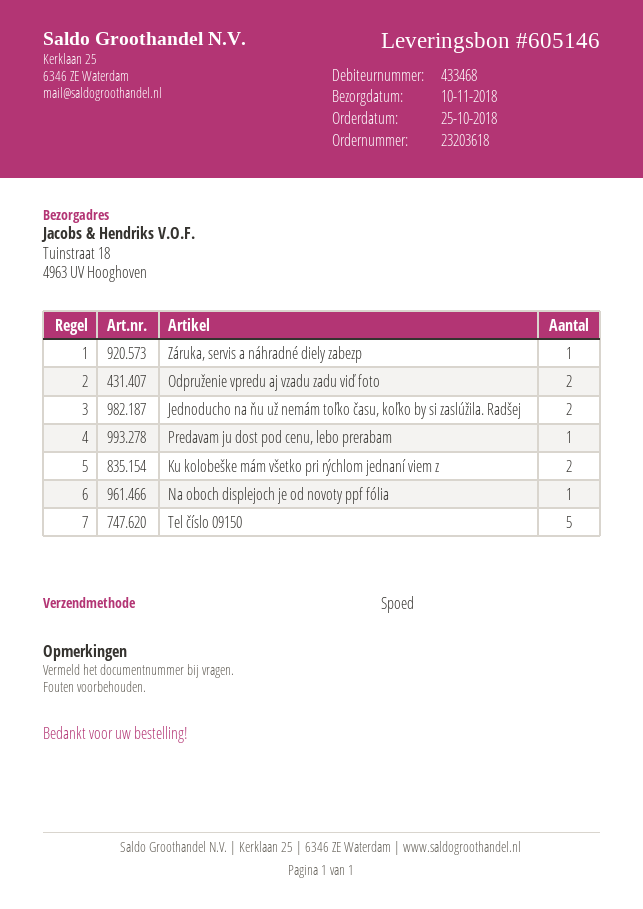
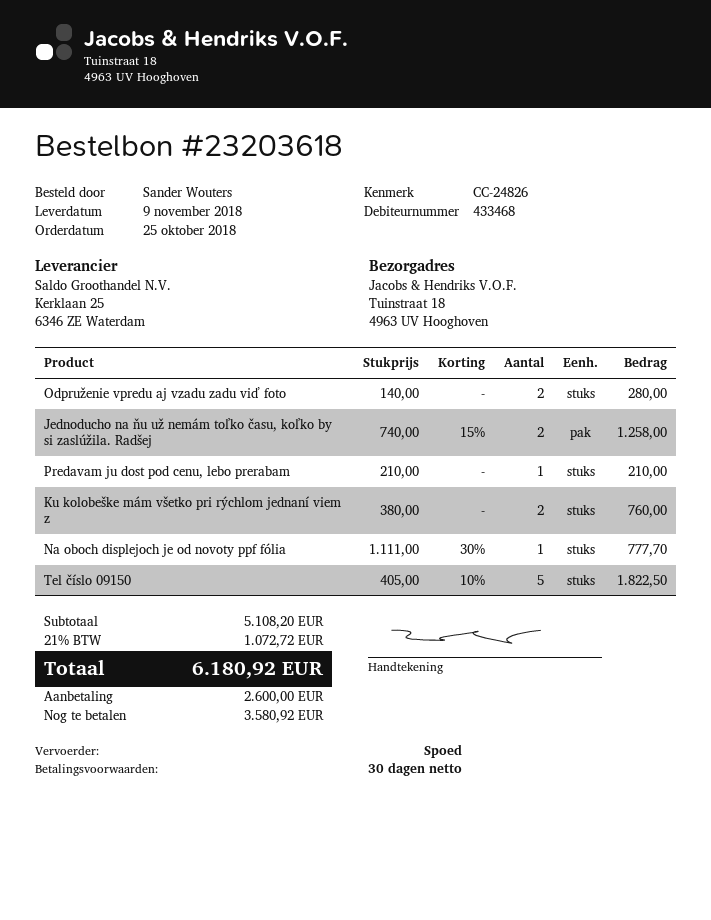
delivery date: 2018-11-10 -> 2018-11-09
Záruka, servis a náhradné diely zabezp: 1 -> none

